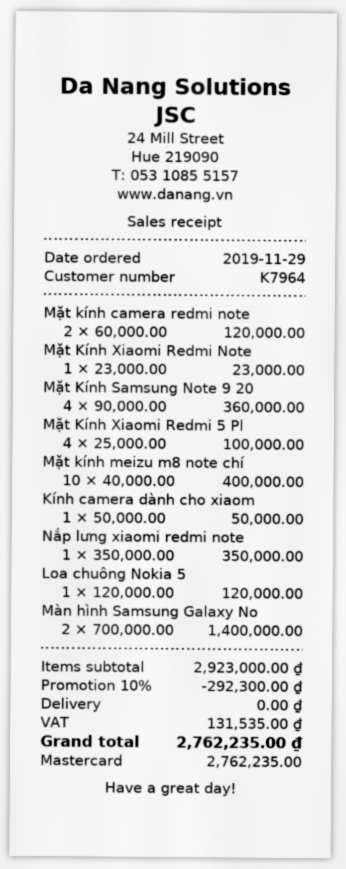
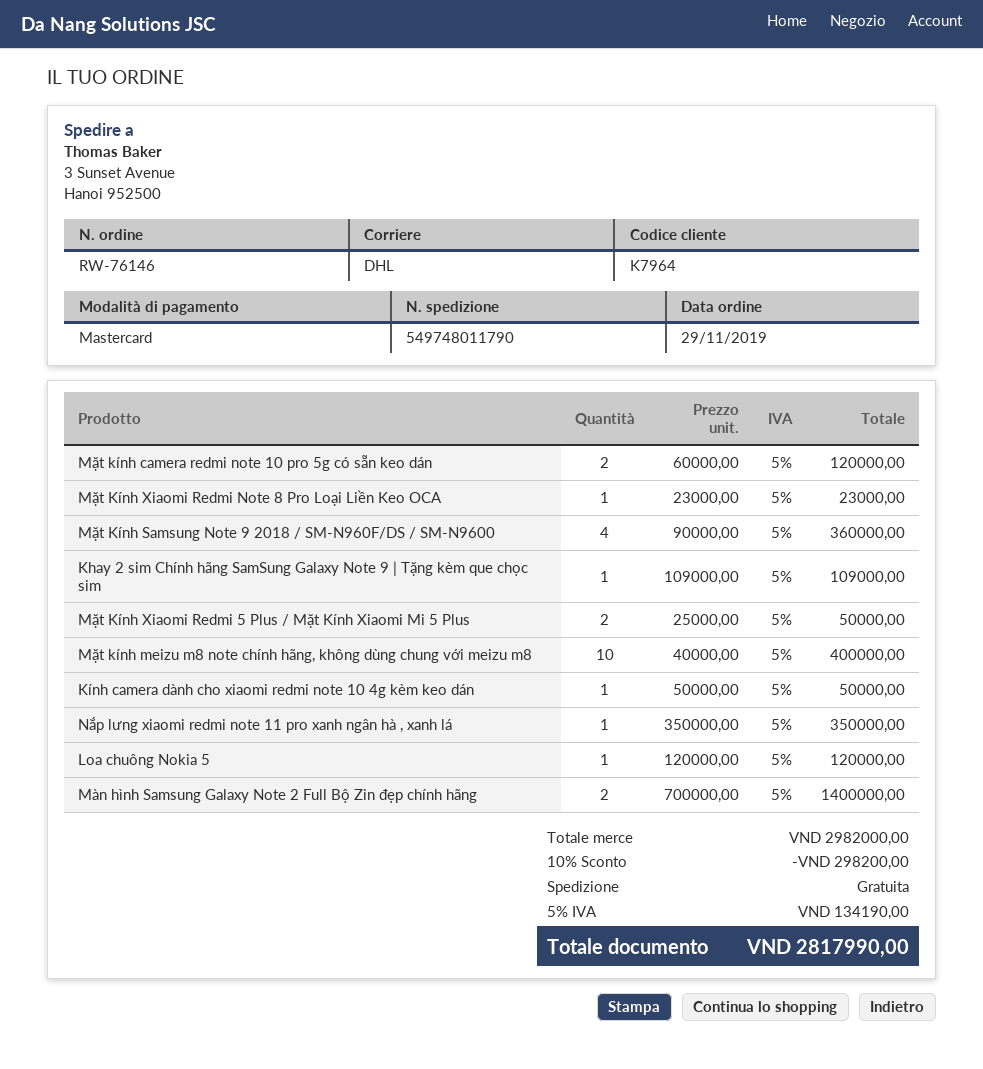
Mặt Kính Xiaomi Redmi 5 Pl: 4 x 25000.00 = 100000.00 -> 2 x 25000.00 = 50000.00
Khay 2 sim Chính hãng SamSung Galaxy Note 9 | Tặng kèm que chọc sim: none -> 1 x 109000.00 = 109000.00
subtotal: 2923000.00 -> 2982000.00
discount: 10% = 292300.00 -> 10% = 298200.00
tax: 131535.00 -> 134190.00
total: 2762235.00 -> 2817990.00

